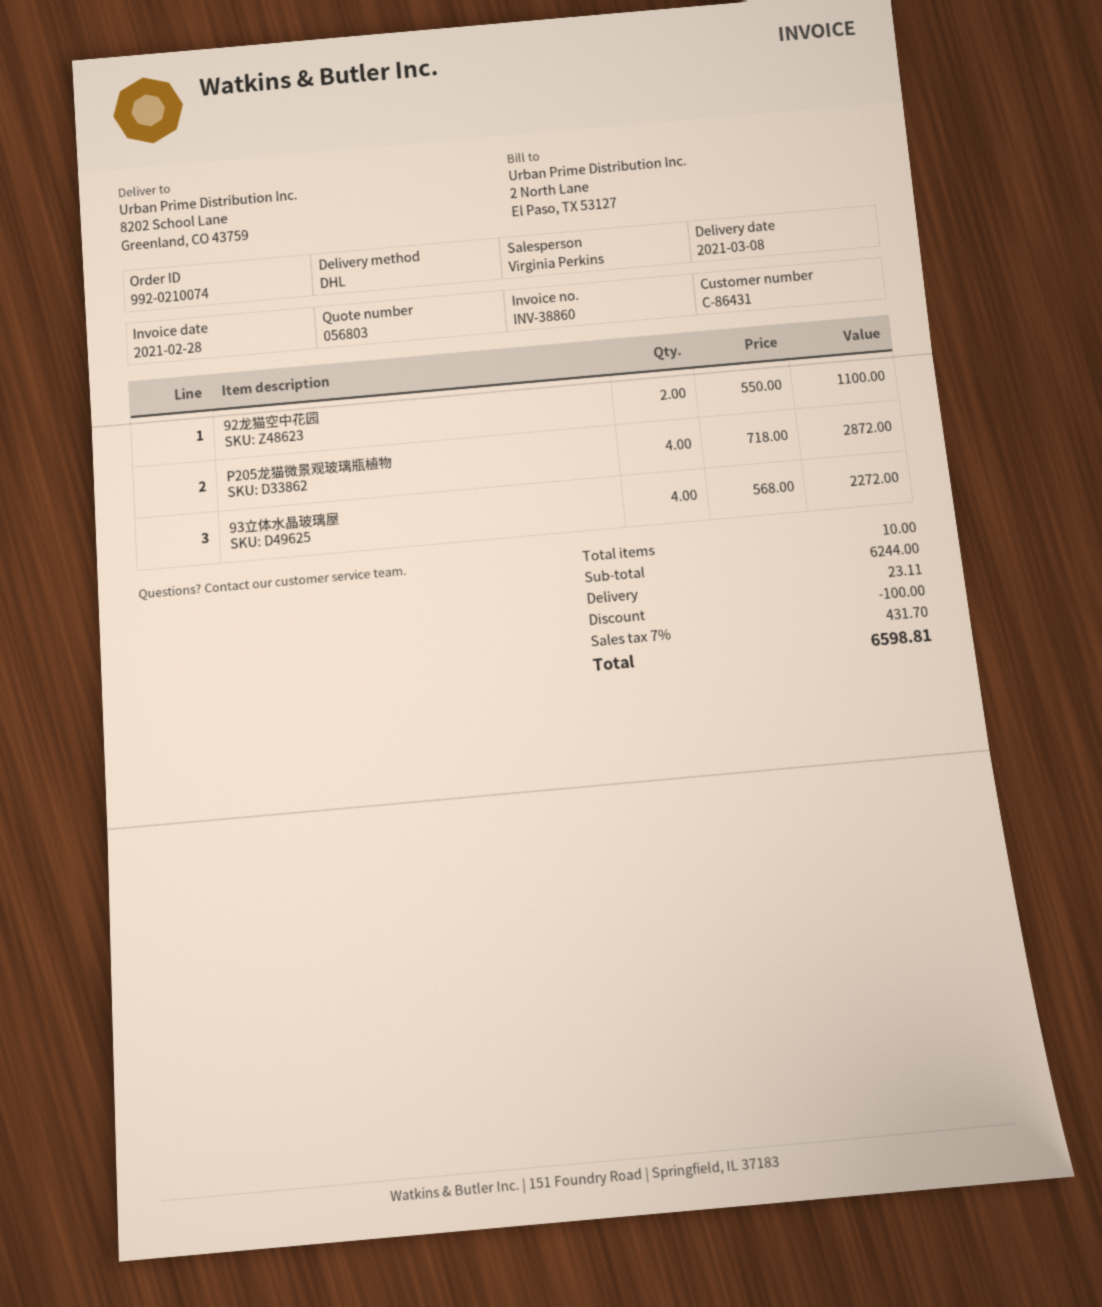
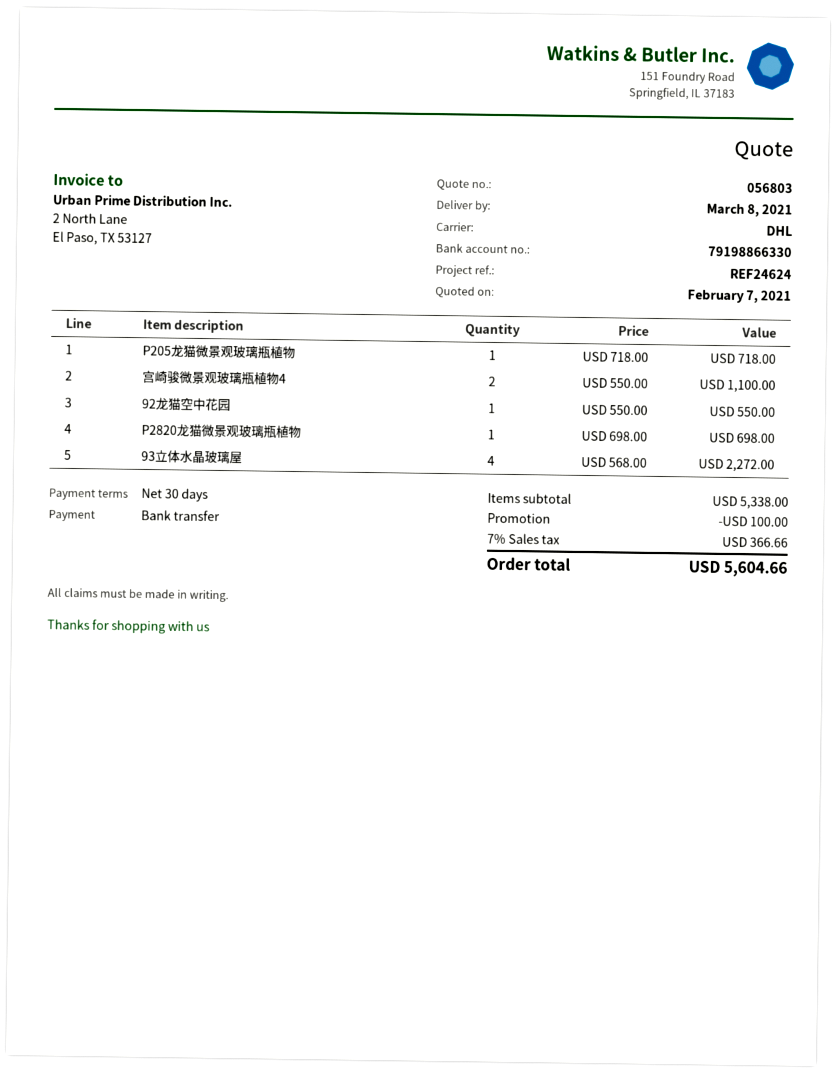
92龙猫空中花园: 2 x 550.00 = 1100.00 -> 1 x 550.00 = 550.00
P205龙猫微景观玻璃瓶植物: 4 x 718.00 = 2872.00 -> 1 x 718.00 = 718.00
宫崎骏微景观玻璃瓶植物4: none -> 2 x 550.00 = 1100.00
P2820龙猫微景观玻璃瓶植物: none -> 1 x 698.00 = 698.00
subtotal: 6244.00 -> 5338.00
shipping: 23.11 -> none
tax: 7% = 431.70 -> 7% = 366.66
total: 6598.81 -> 5604.66

